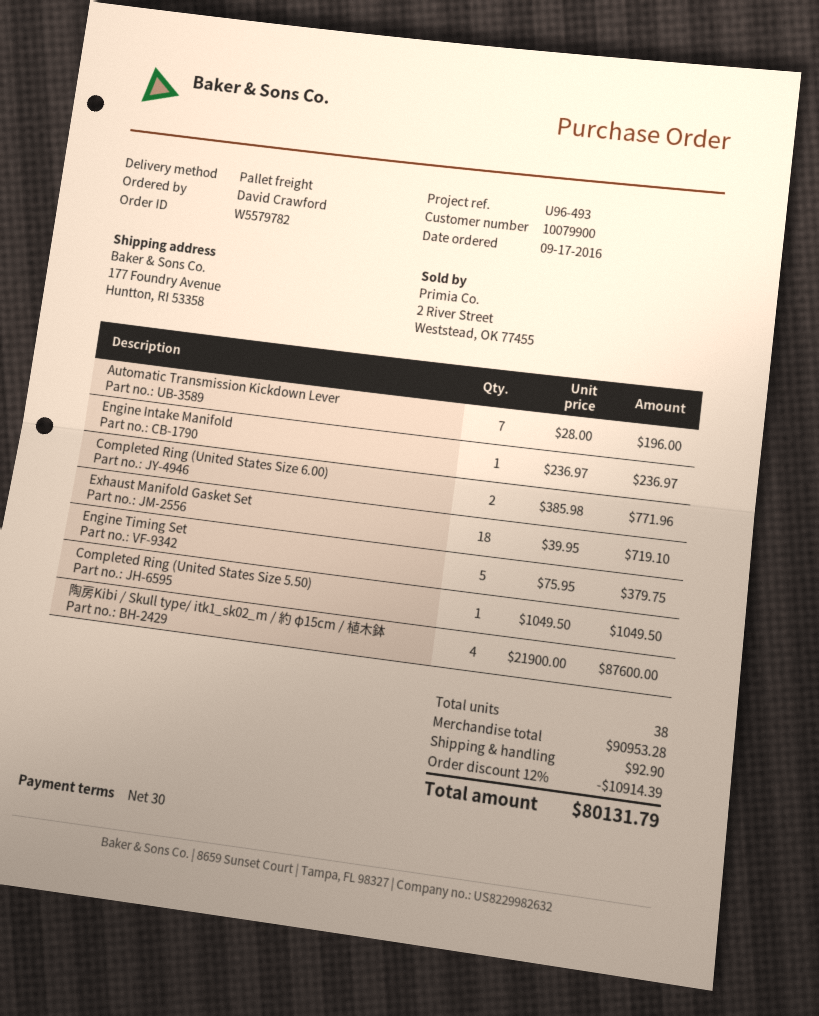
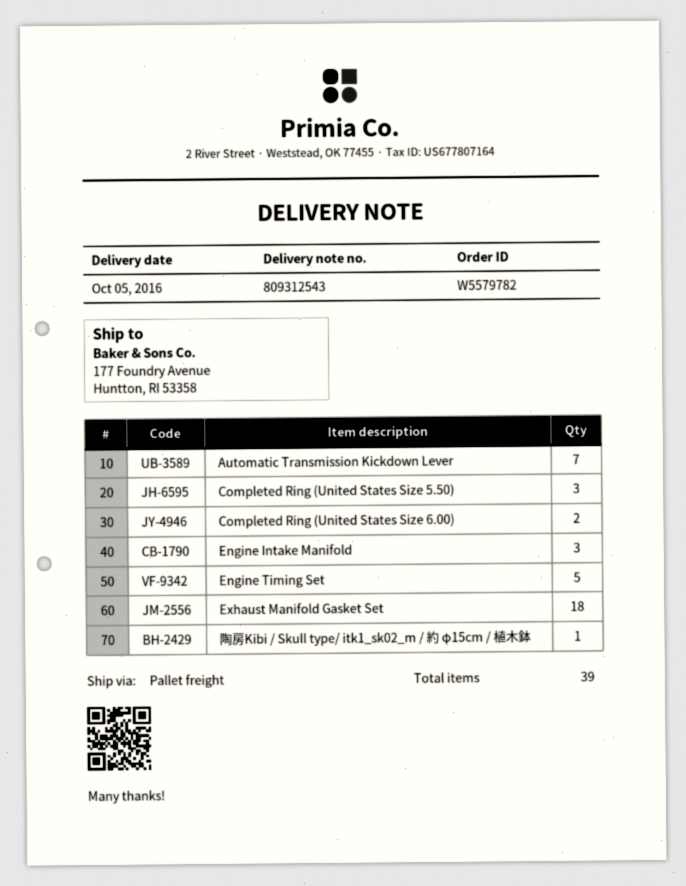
Engine Intake Manifold: 1 -> 3
Completed Ring (United States Size 5.50): 1 -> 3
陶房Kibi / Skull type/ itk1_sk02_m / 約 φ15cm / 植木鉢: 4 -> 1
total quantity: 38 -> 39

